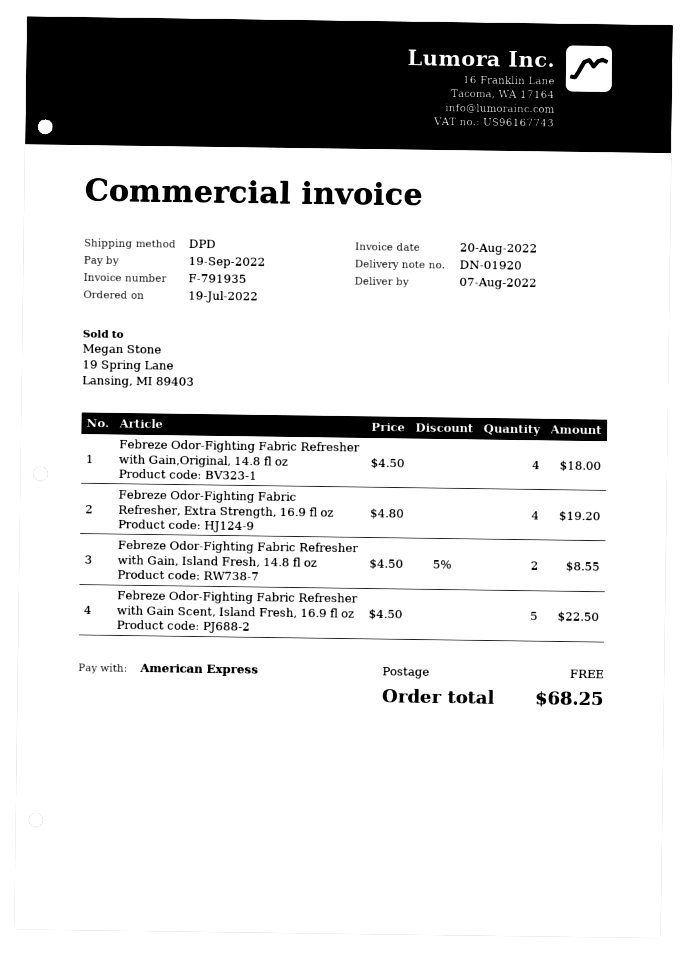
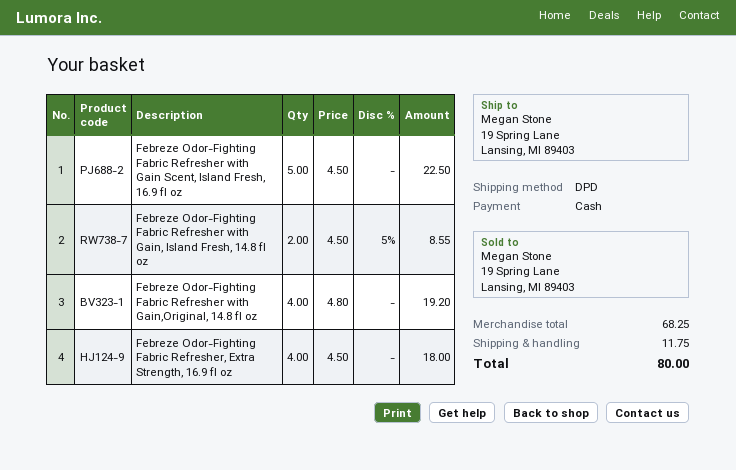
payment method: American Express -> cash
Febreze Odor-Fighting Fabric Refresher with Gain,Original, 14.8 fl oz: 4 x 4.50 = 18.00 -> 4 x 4.80 = 19.20
Febreze Odor-Fighting Fabric Refresher, Extra Strength, 16.9 fl oz: 4 x 4.80 = 19.20 -> 4 x 4.50 = 18.00
shipping: 0.00 -> 11.75
total: 68.25 -> 80.00

